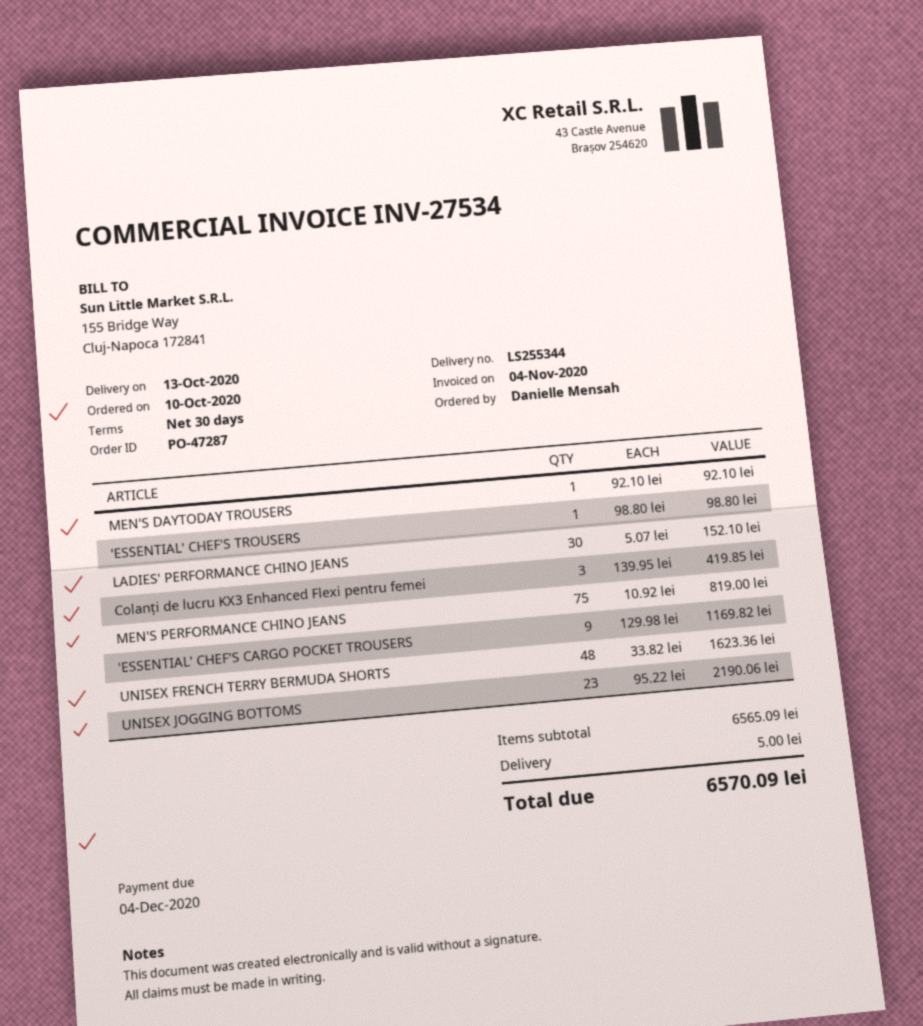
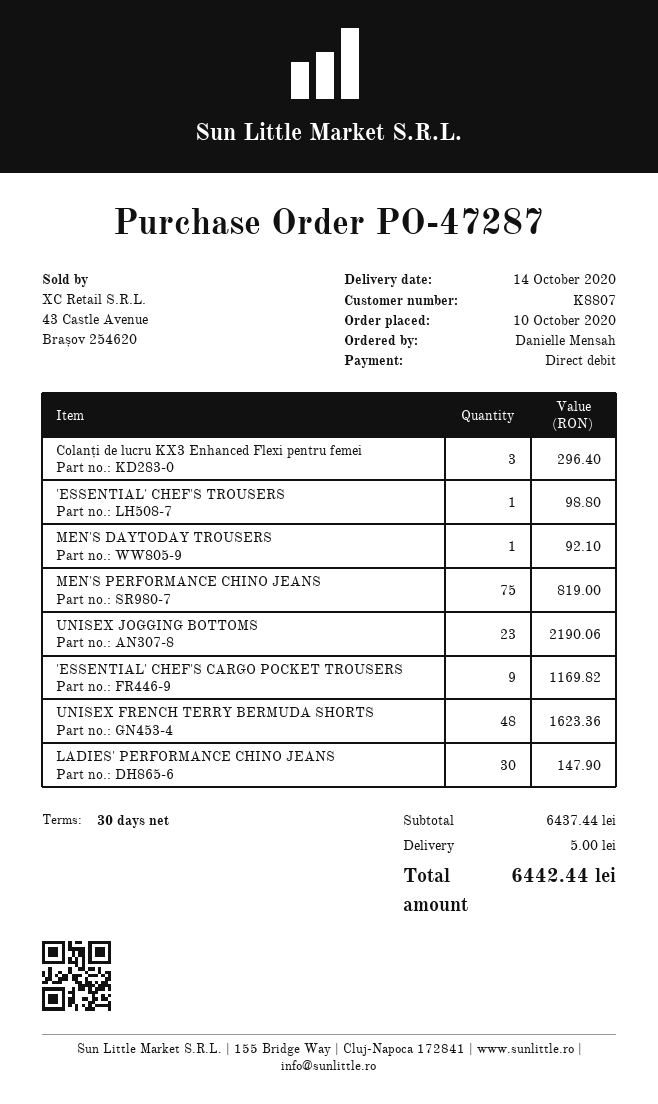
delivery date: 2020-10-13 -> 2020-10-14
LADIES' PERFORMANCE CHINO JEANS: 30 for 152.10 -> 30 for 147.90
Colanți de lucru KX3 Enhanced Flexi pentru femei: 3 for 419.85 -> 3 for 296.40
subtotal: 6565.09 -> 6437.44
total: 6570.09 -> 6442.44

